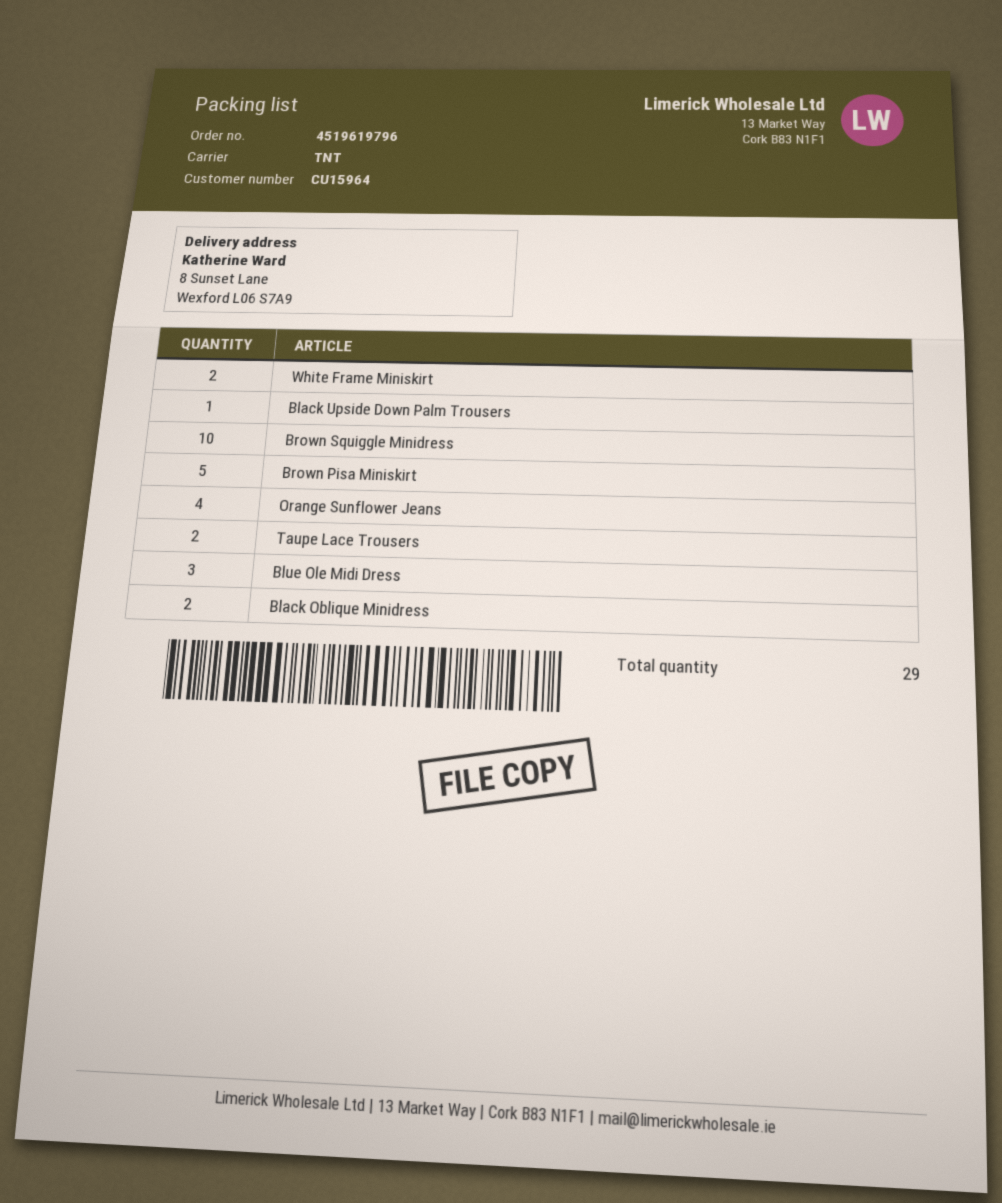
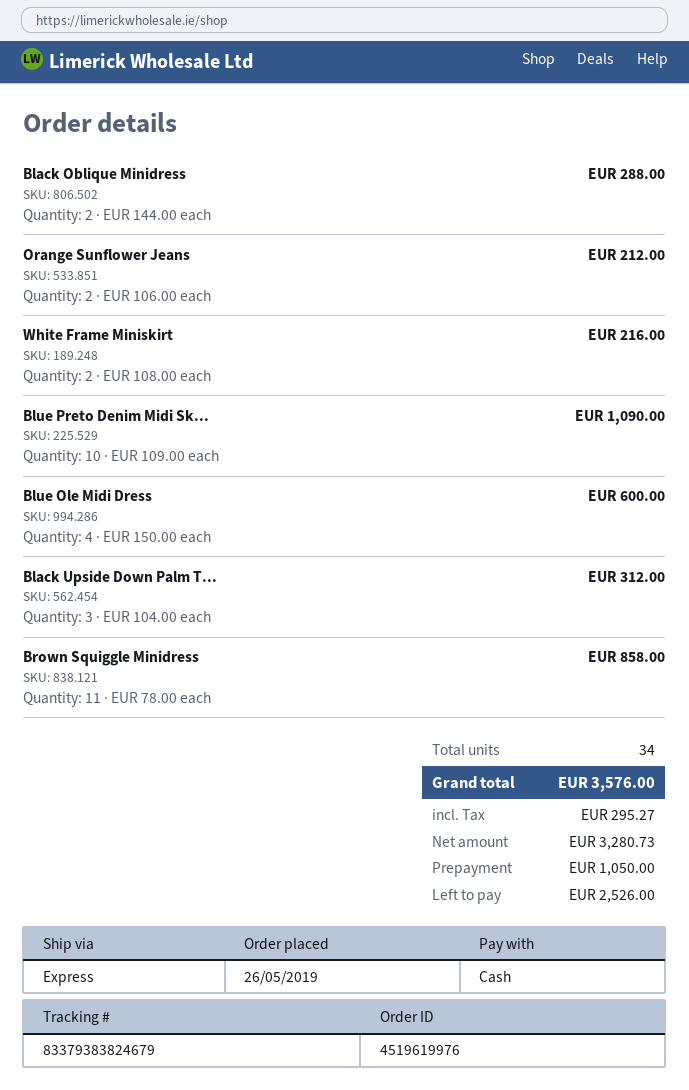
order number: 4519619796 -> 4519619976
shipping method: TNT -> express
Black Upside Down Palm Trousers: 1 -> 3
Brown Squiggle Minidress: 10 -> 11
Brown Pisa Miniskirt: 5 -> none
Orange Sunflower Jeans: 4 -> 2
Taupe Lace Trousers: 2 -> none
Blue Ole Midi Dress: 3 -> 4
Blue Preto Denim Midi Sk...: none -> 10
total quantity: 29 -> 34

